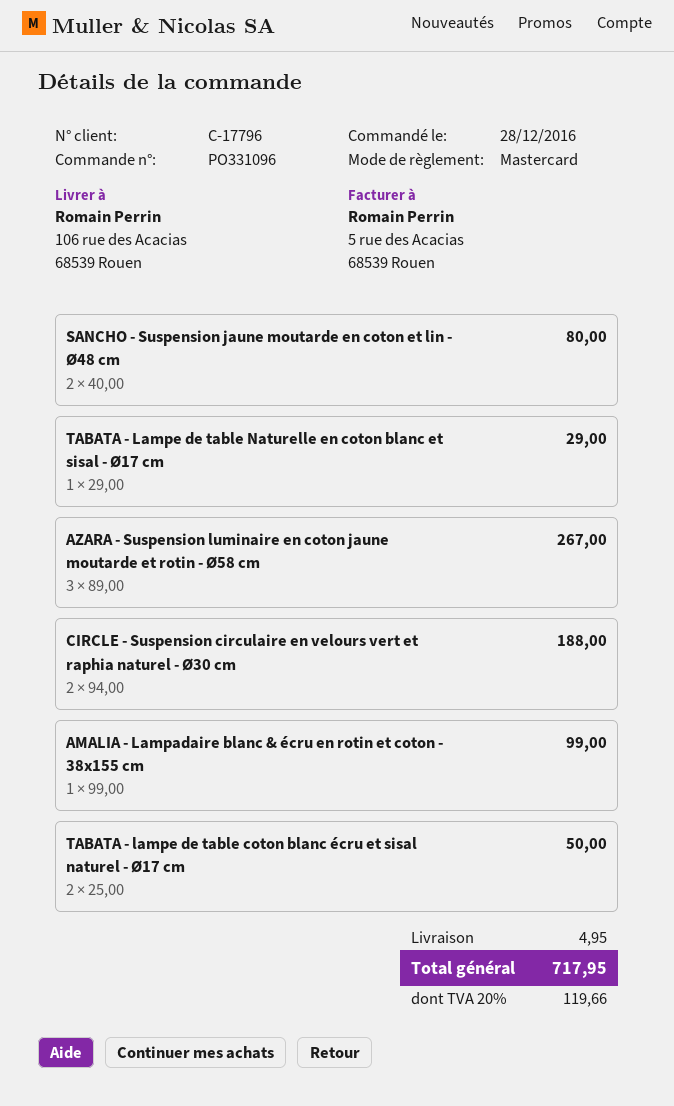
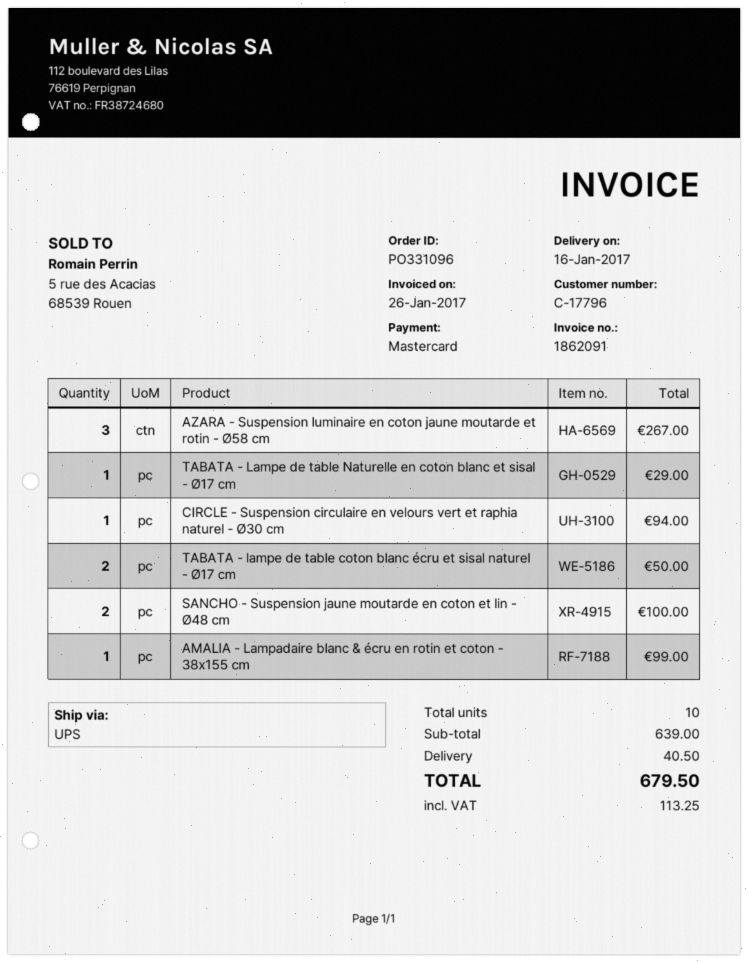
SANCHO - Suspension jaune moutarde en coton et lin - Ø48 cm: 2 for 80.00 -> 2 for 100.00
CIRCLE - Suspension circulaire en velours vert et raphia naturel - Ø30 cm: 2 for 188.00 -> 1 for 94.00
shipping: 4.95 -> 40.50
tax: 119.66 -> 113.25
total: 717.95 -> 679.50

